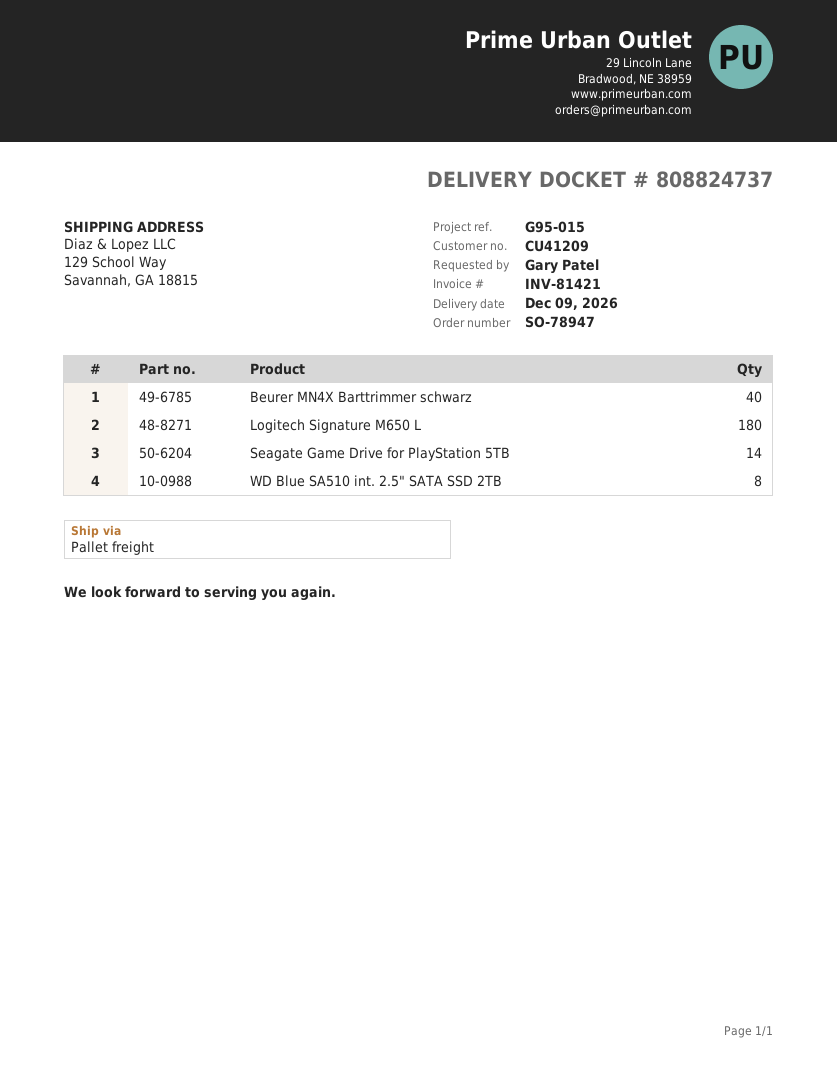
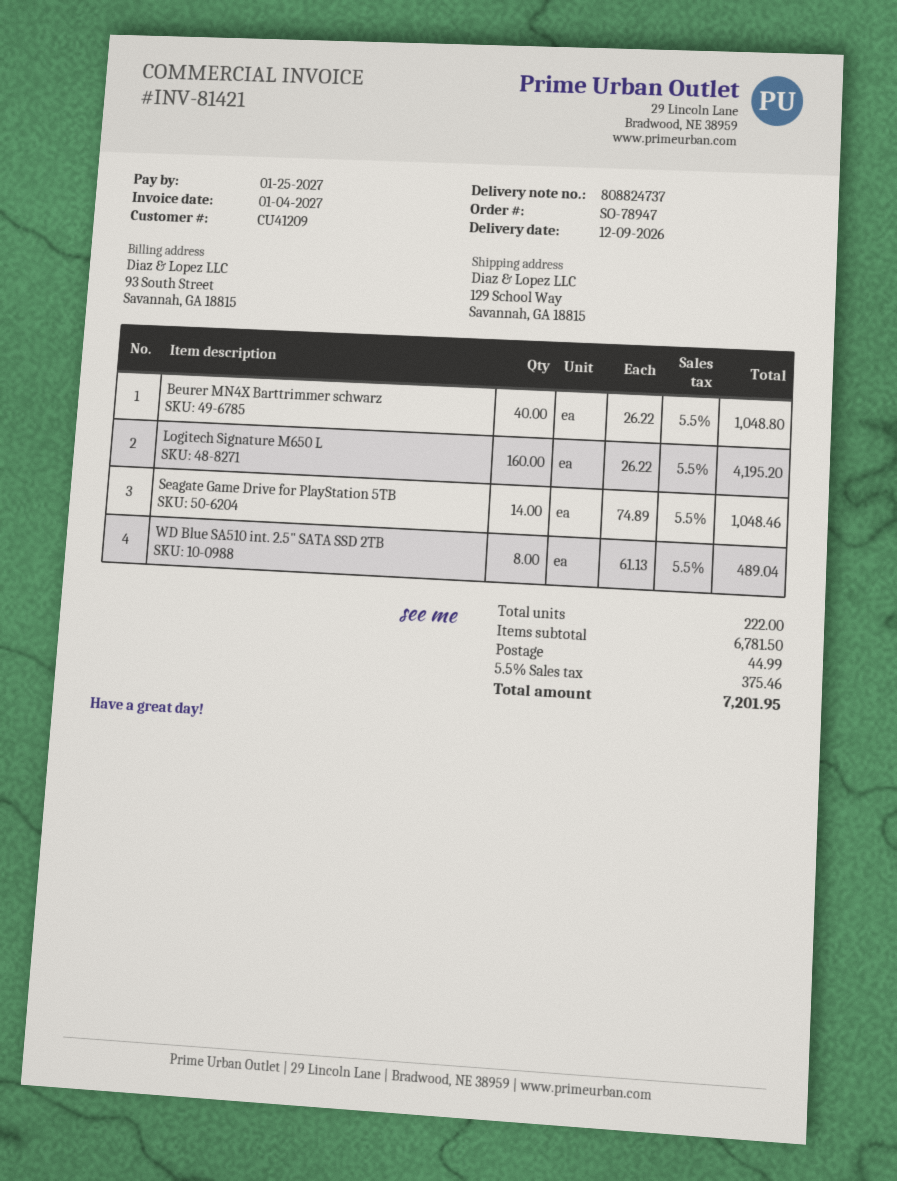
Logitech Signature M650 L: 180 -> 160

